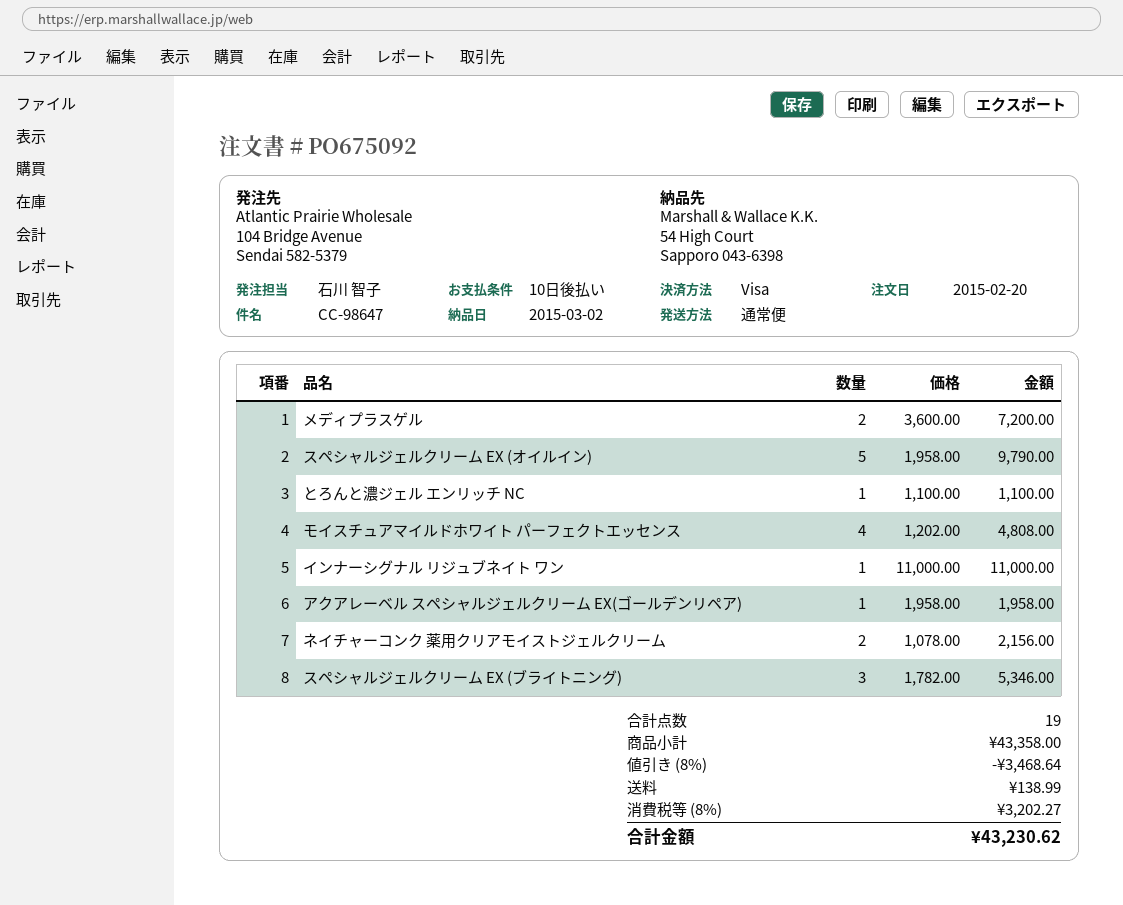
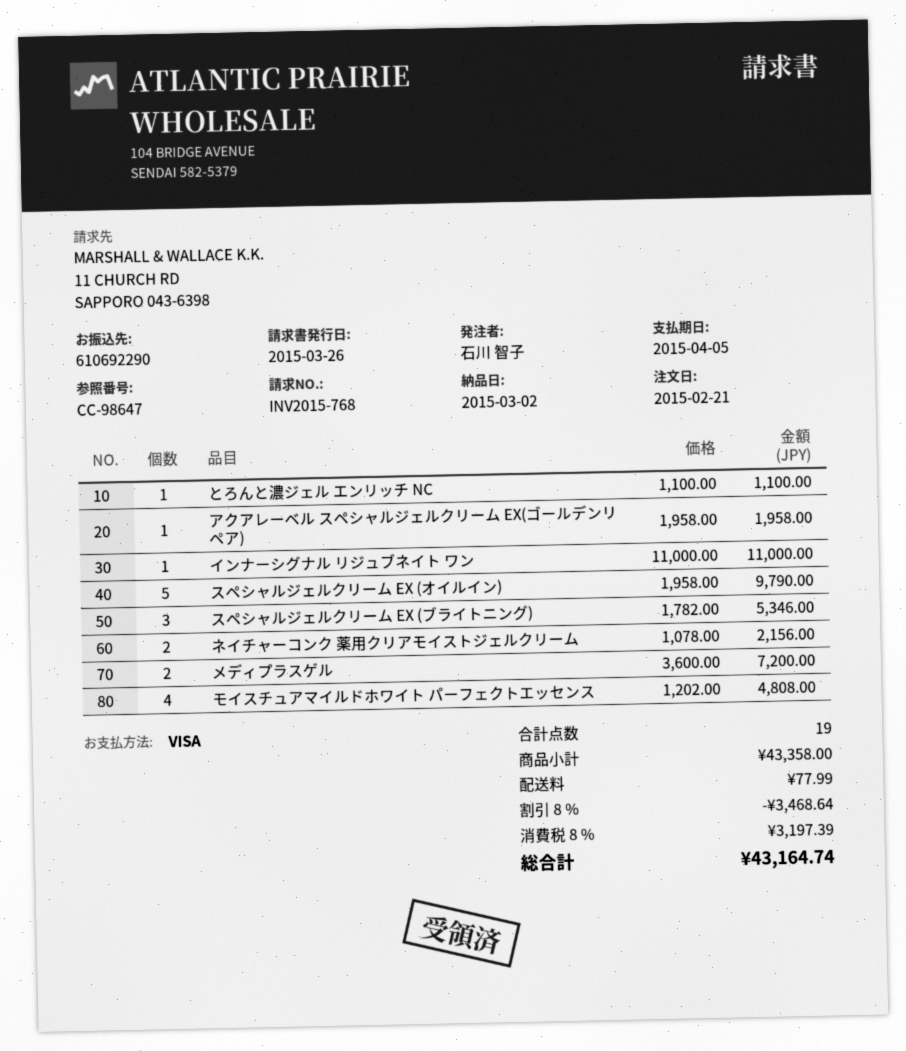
order date: 2015-02-20 -> 2015-02-21
shipping: 138.99 -> 77.99
tax: 8% = 3202.27 -> 8% = 3197.39
total: 43230.62 -> 43164.74

